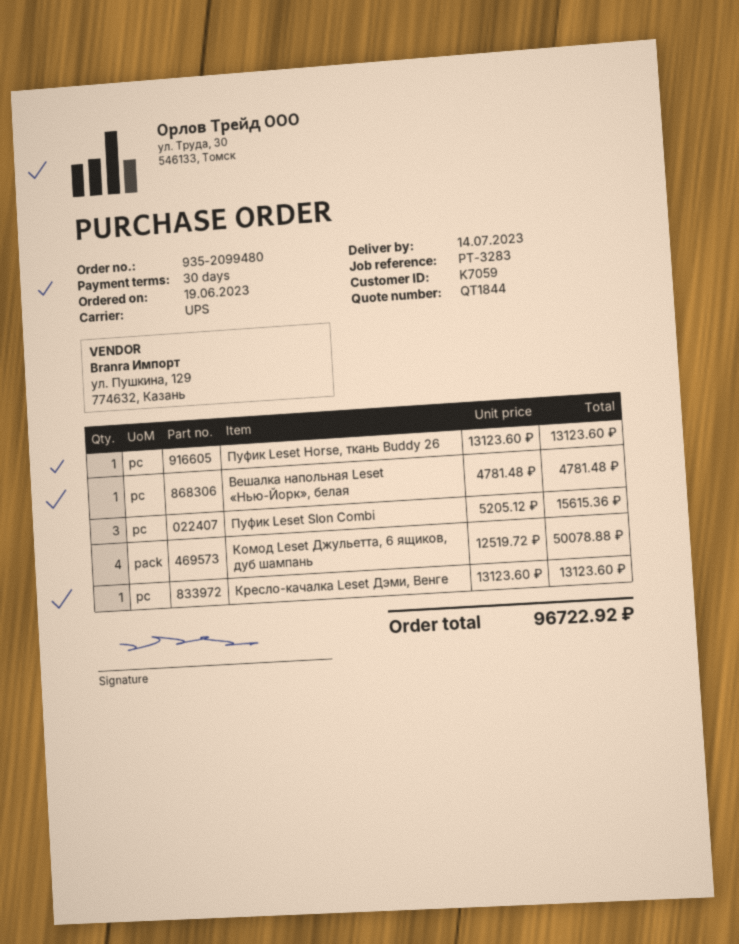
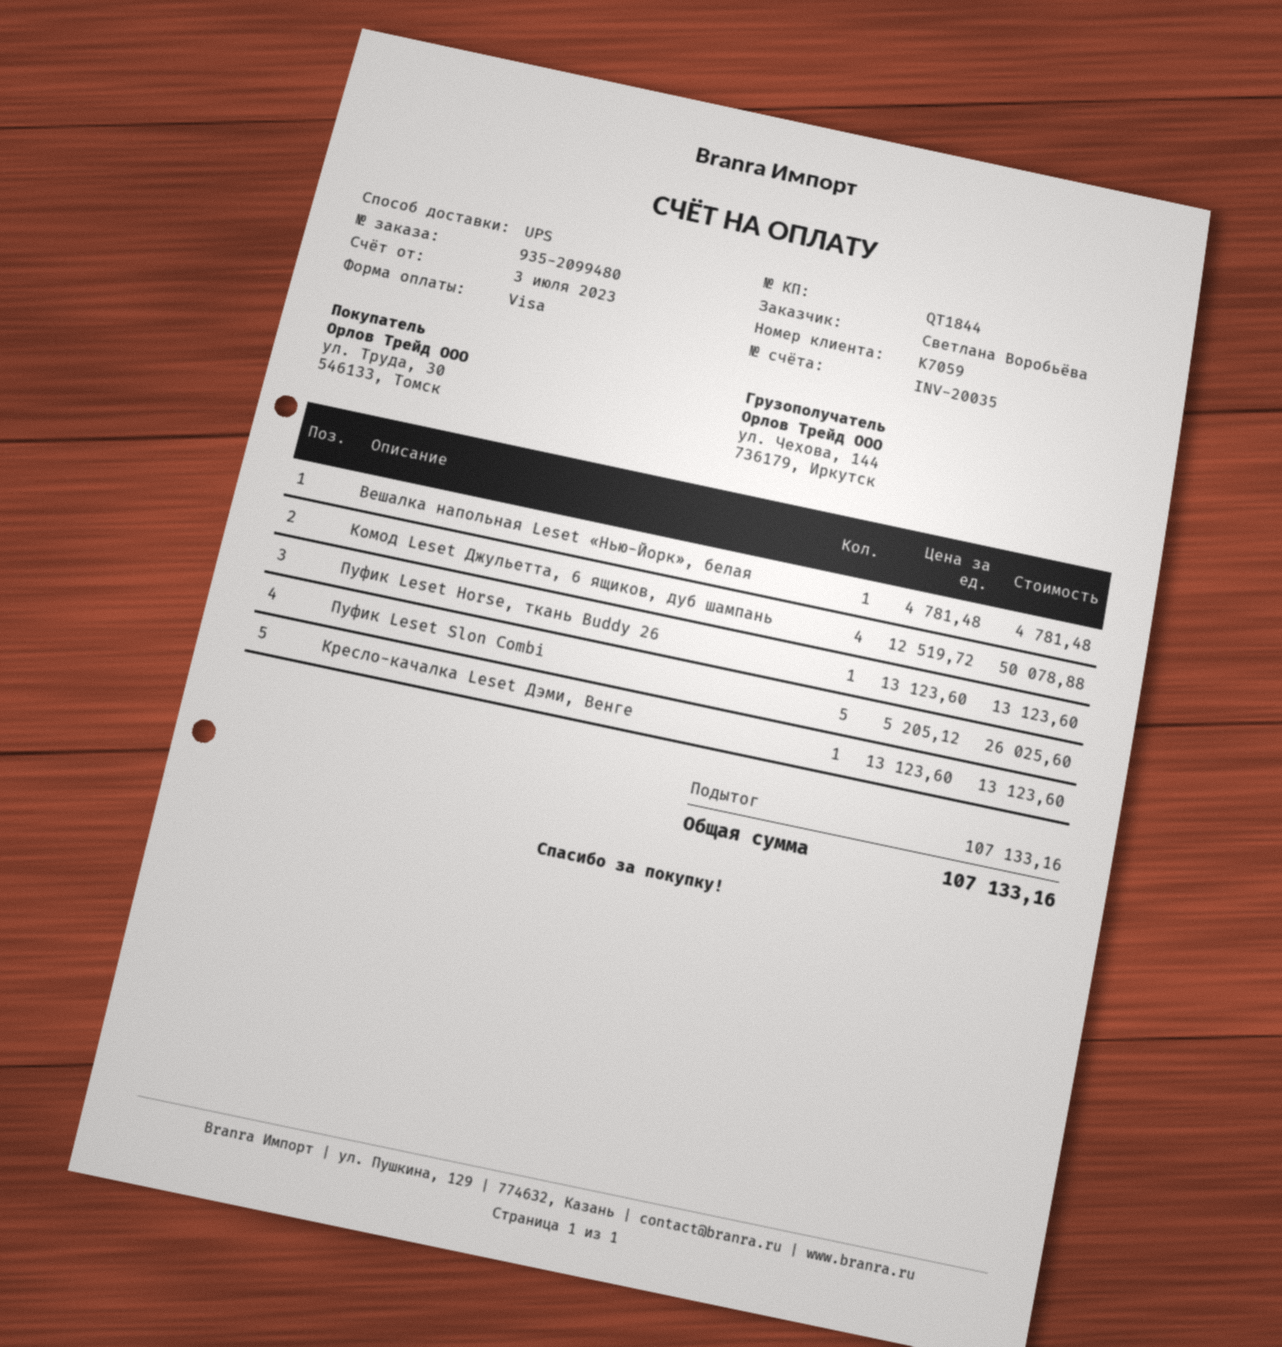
Пуфик Leset Slon Combi: 3 x 5205.12 = 15615.36 -> 5 x 5205.12 = 26025.60
total: 96722.92 -> 107133.16

